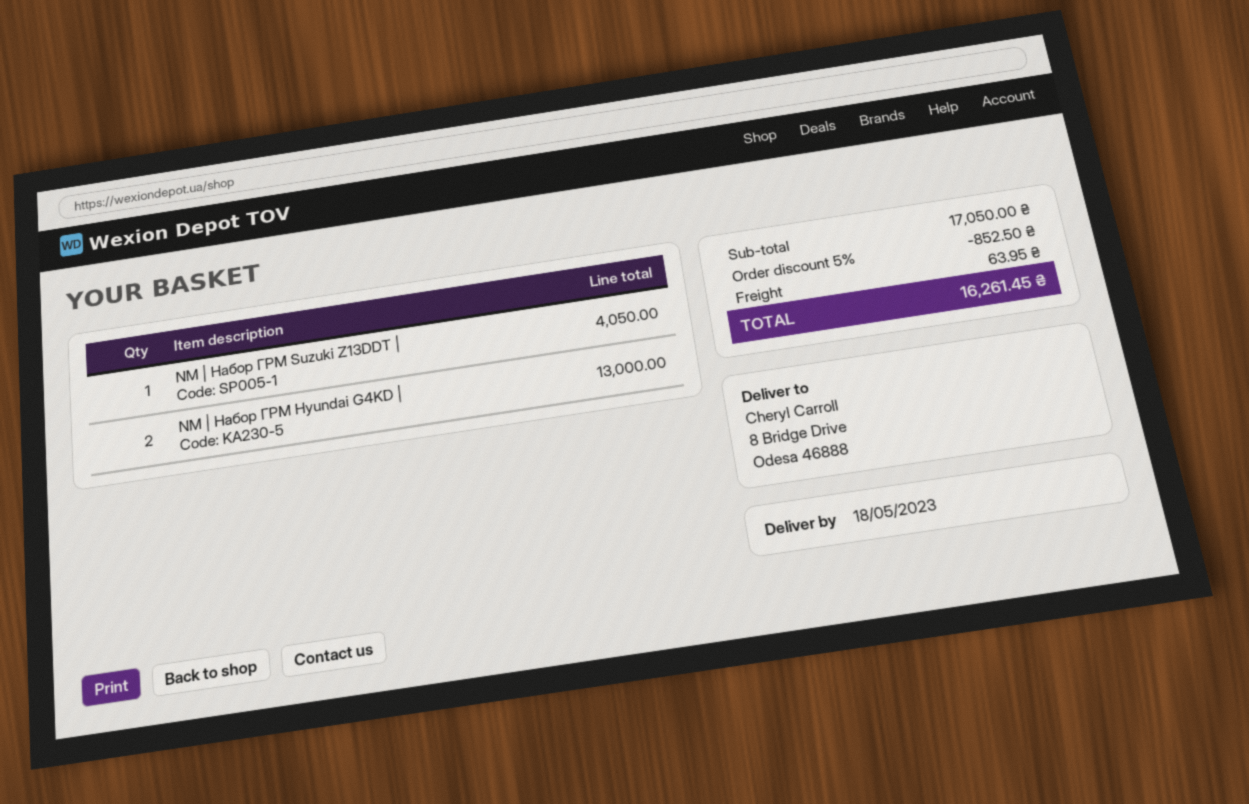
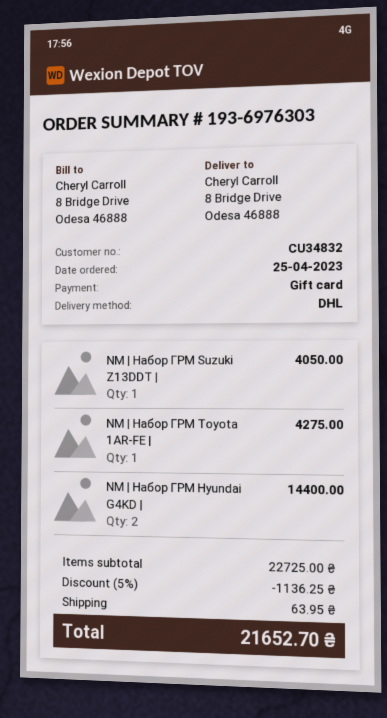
NM | Набор ГРМ Hyundai G4KD |: 2 for 13000.00 -> 2 for 14400.00
NM | Набор ГРМ Toyota 1AR-FE |: none -> 1 for 4275.00
subtotal: 17050.00 -> 22725.00
discount: 5% = 852.50 -> 5% = 1136.25
total: 16261.45 -> 21652.70

